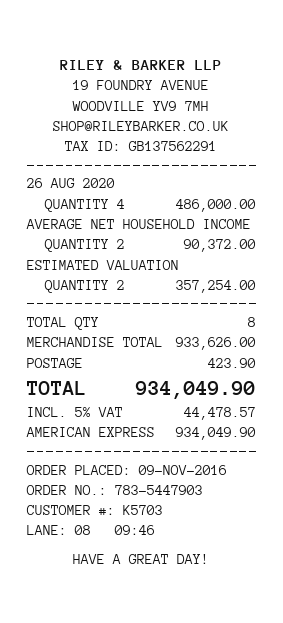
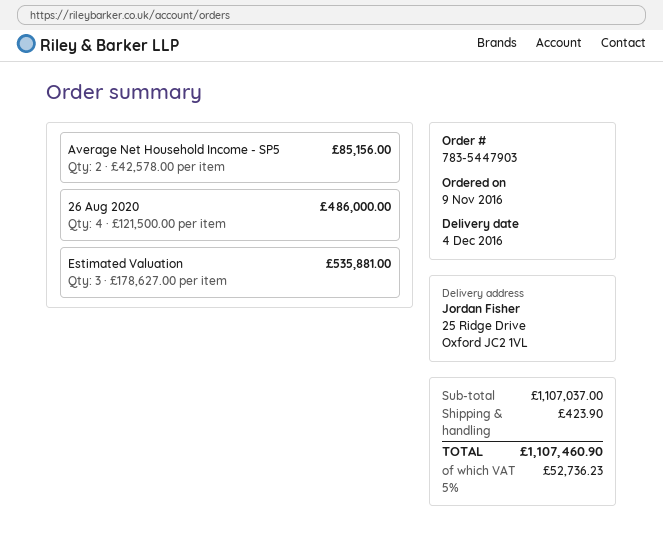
AVERAGE NET HOUSEHOLD INCOME: 2 for 90372.00 -> 2 for 85156.00
ESTIMATED VALUATION: 2 for 357254.00 -> 3 for 535881.00
subtotal: 933626.00 -> 1107037.00
tax: 5% = 44478.57 -> 5% = 52736.23
total: 934049.90 -> 1107460.90

